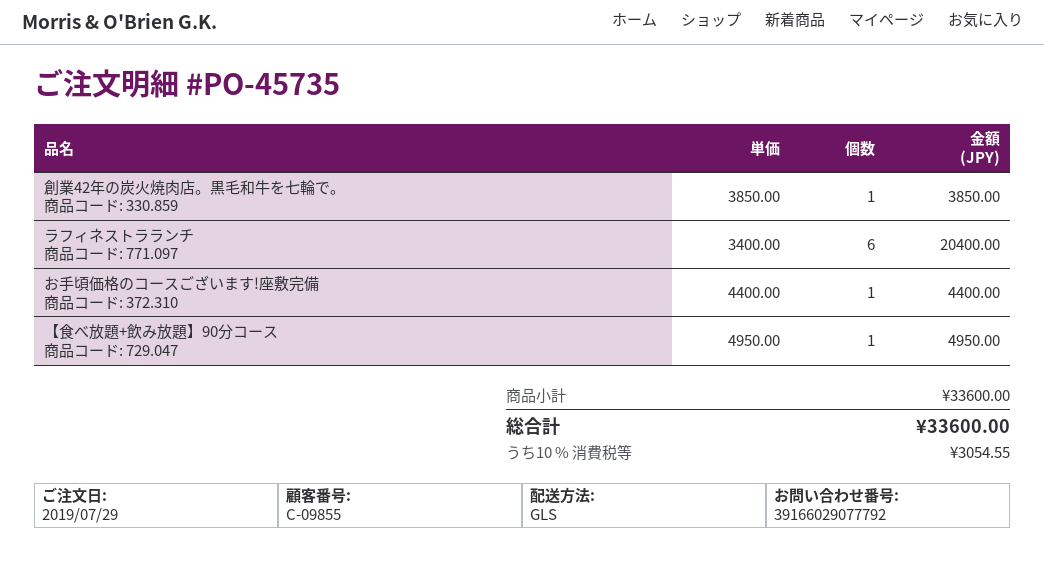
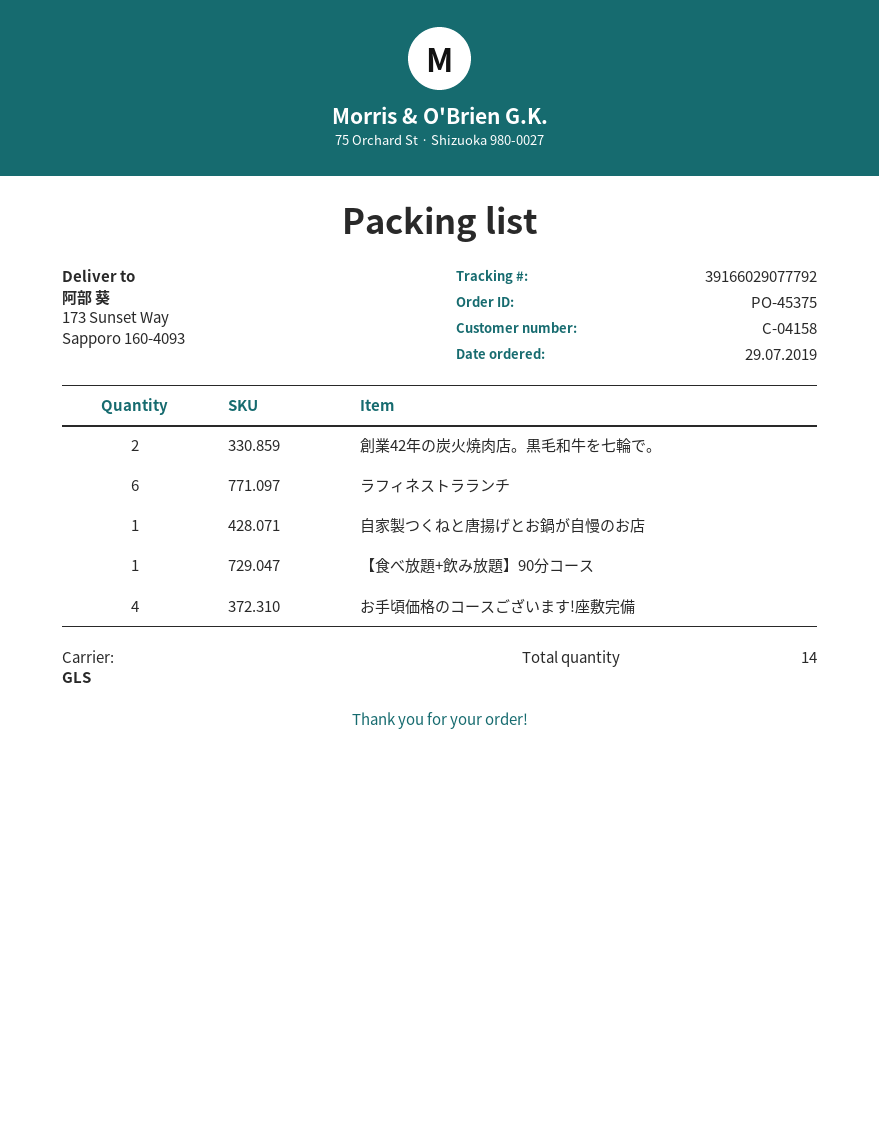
order number: PO-45735 -> PO-45375
customer number: C-09855 -> C-04158
創業42年の炭火焼肉店。黒毛和牛を七輪で。: 1 -> 2
お手頃価格のコースございます!座敷完備: 1 -> 4
自家製つくねと唐揚げとお鍋が自慢のお店: none -> 1

